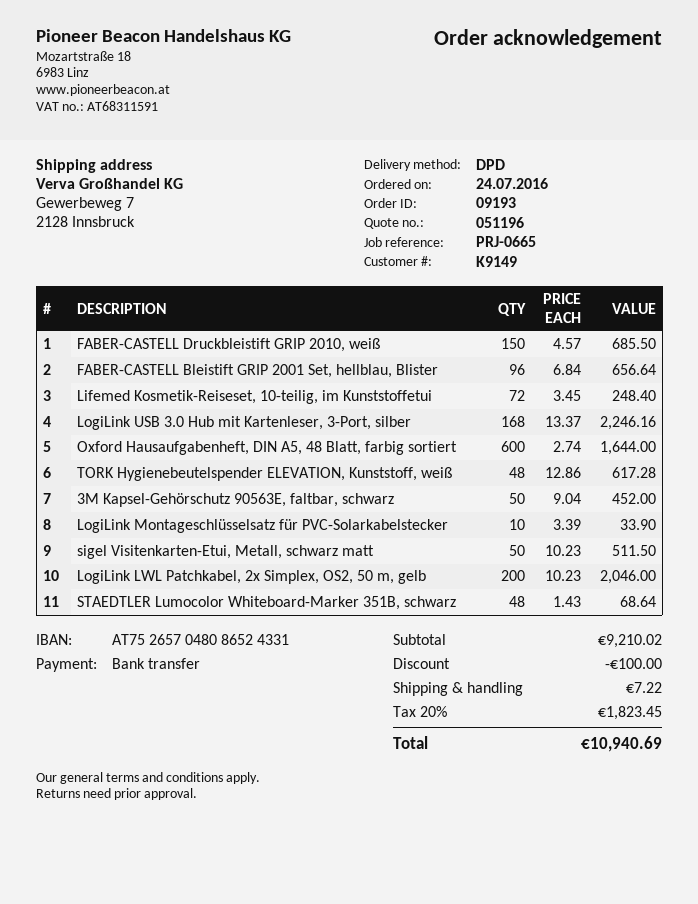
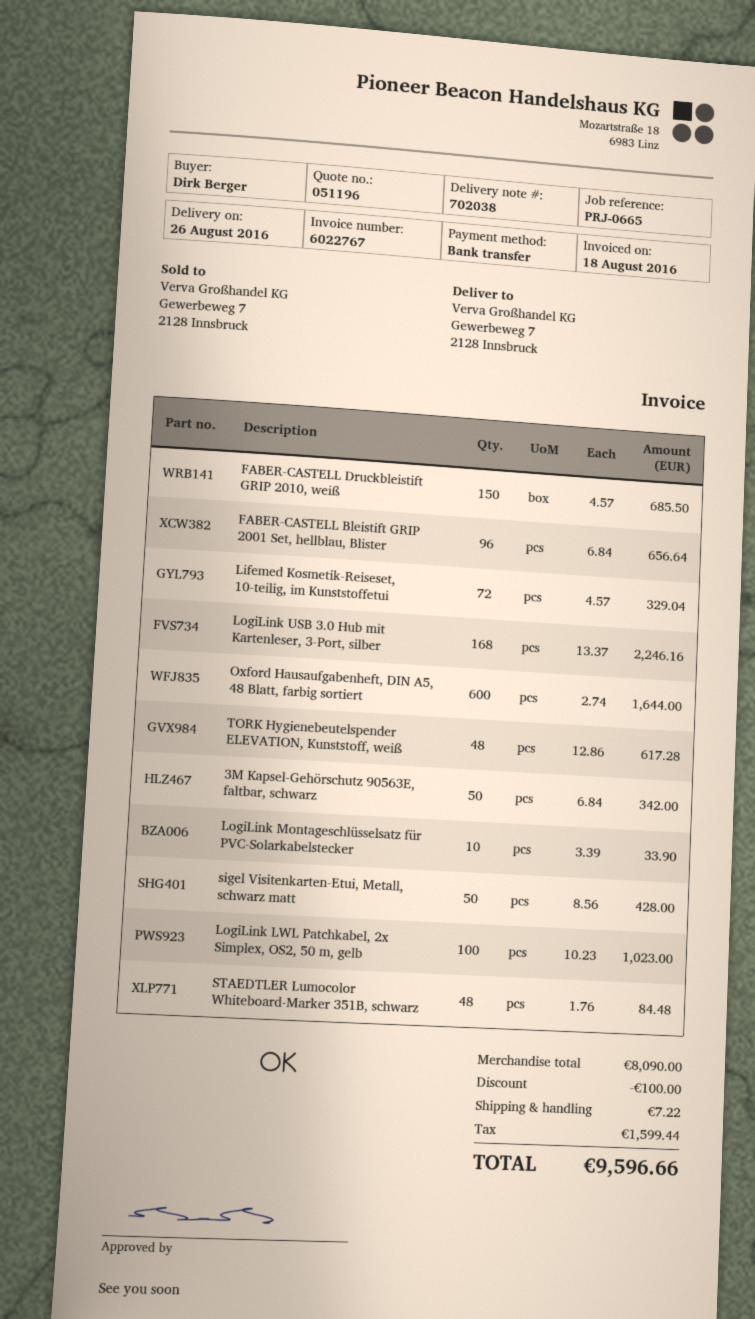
Lifemed Kosmetik-Reiseset, 10-teilig, im Kunststoffetui: 72 x 3.45 = 248.40 -> 72 x 4.57 = 329.04
3M Kapsel-Gehörschutz 90563E, faltbar, schwarz: 50 x 9.04 = 452.00 -> 50 x 6.84 = 342.00
sigel Visitenkarten-Etui, Metall, schwarz matt: 50 x 10.23 = 511.50 -> 50 x 8.56 = 428.00
LogiLink LWL Patchkabel, 2x Simplex, OS2, 50 m, gelb: 200 x 10.23 = 2046.00 -> 100 x 10.23 = 1023.00
STAEDTLER Lumocolor Whiteboard-Marker 351B, schwarz: 48 x 1.43 = 68.64 -> 48 x 1.76 = 84.48
subtotal: 9210.02 -> 8090.00
tax: 1823.45 -> 1599.44
total: 10940.69 -> 9596.66

